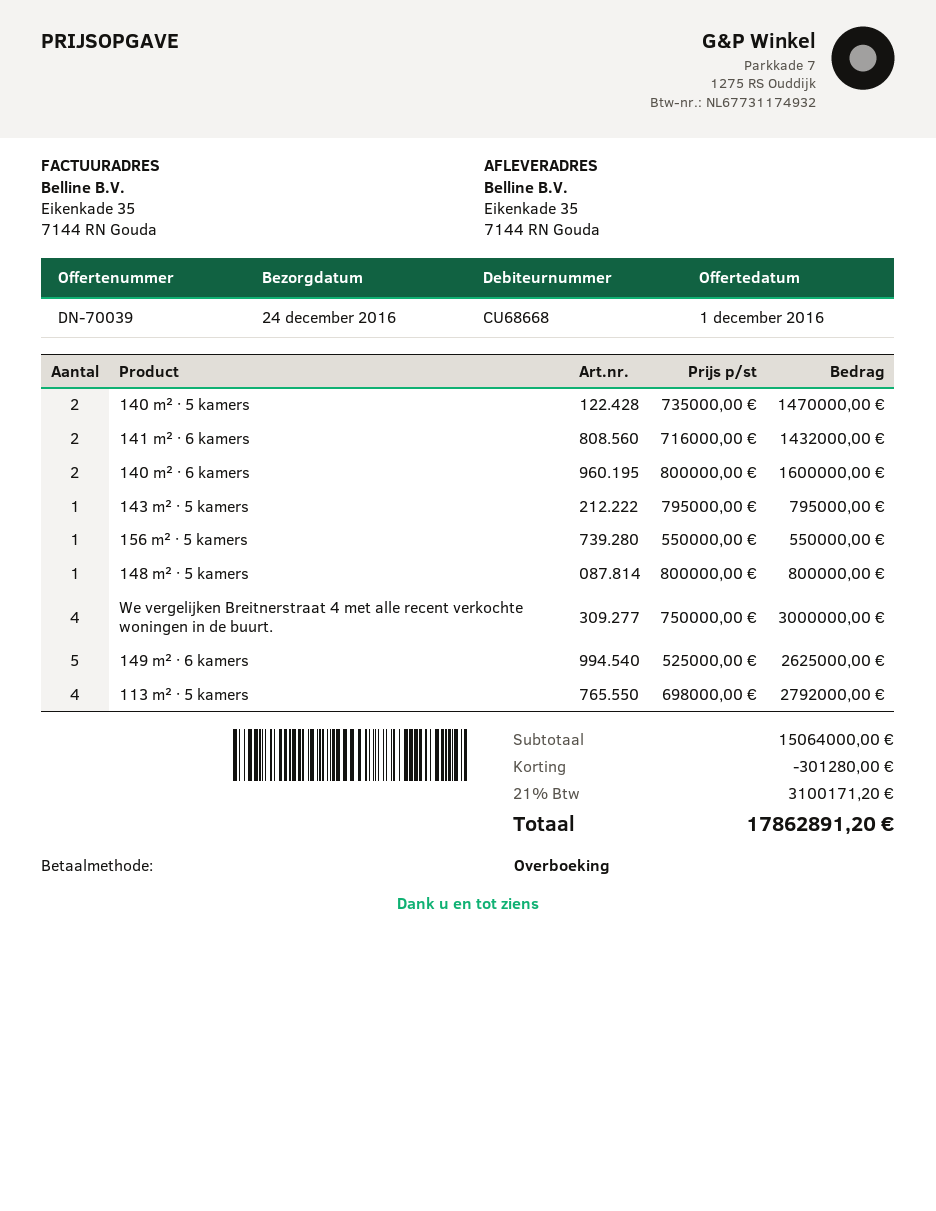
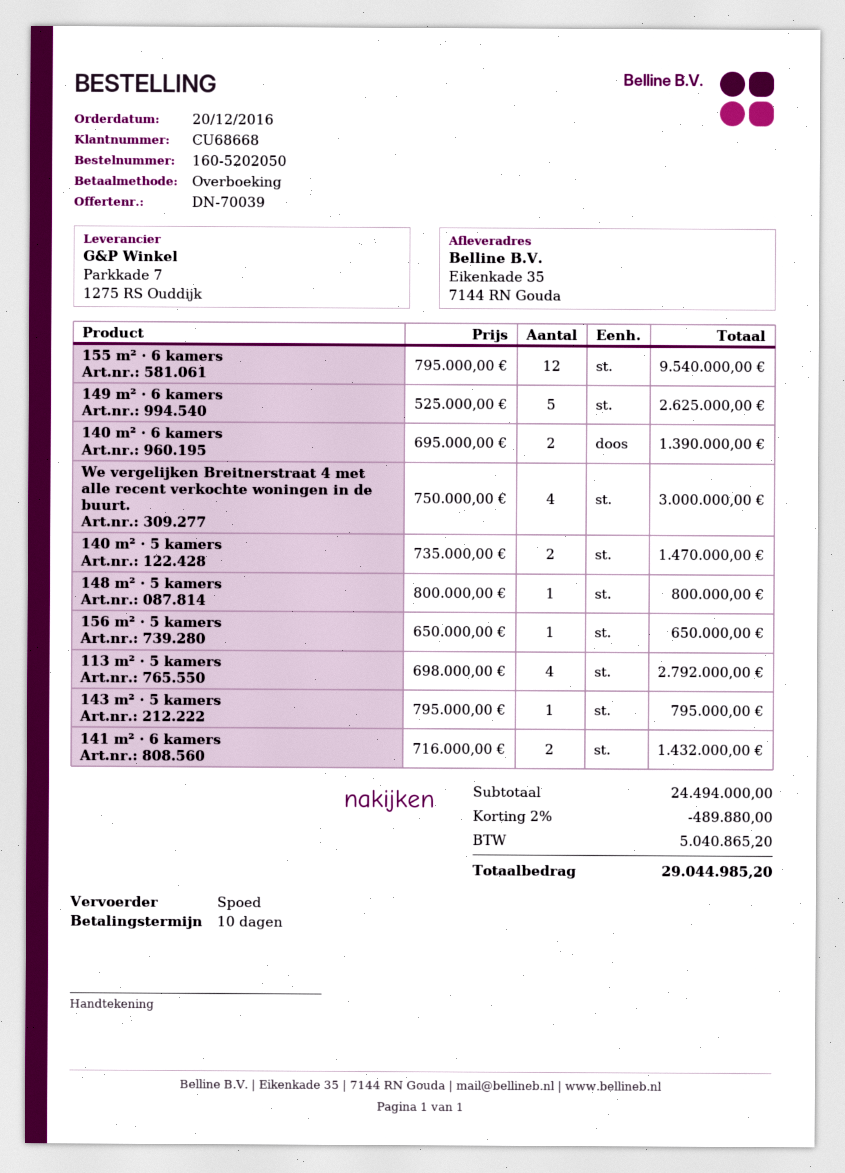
140 m² · 6 kamers: 2 x 800000.00 = 1600000.00 -> 2 x 695000.00 = 1390000.00
156 m² · 5 kamers: 1 x 550000.00 = 550000.00 -> 1 x 650000.00 = 650000.00
155 m² · 6 kamers: none -> 12 x 795000.00 = 9540000.00
subtotal: 15064000.00 -> 24494000.00
discount: 301280.00 -> 489880.00
tax: 3100171.20 -> 5040865.20
total: 17862891.20 -> 29044985.20

